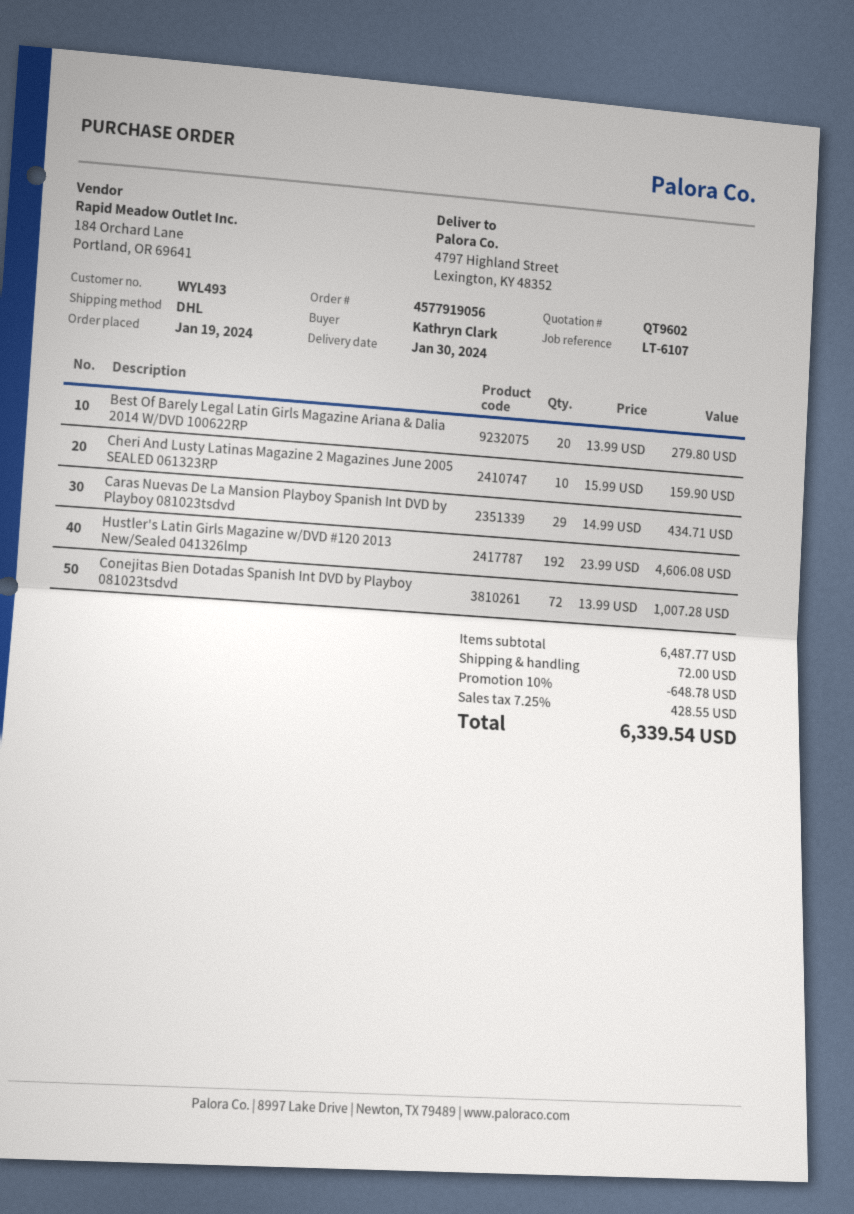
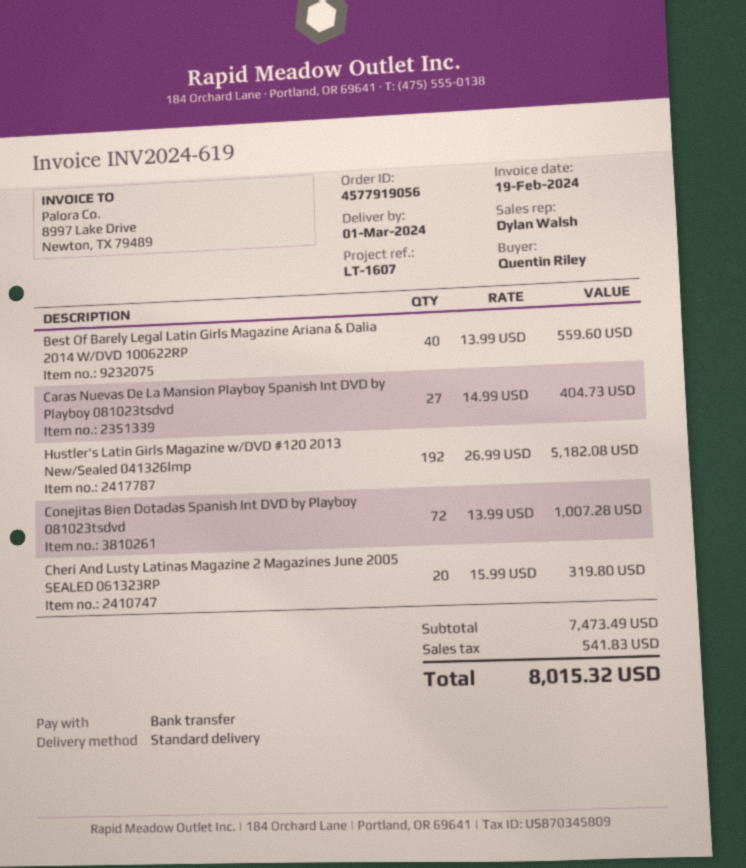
delivery date: 2024-01-30 -> 2024-03-01
reference: LT-6107 -> LT-1607
ordered by: Kathryn Clark -> Quentin Riley
shipping method: DHL -> standard
Best Of Barely Legal Latin Girls Magazine Ariana & Dalia 2014 W/DVD 100622RP: 20 x 13.99 = 279.80 -> 40 x 13.99 = 559.60
Cheri And Lusty Latinas Magazine 2 Magazines June 2005 SEALED 061323RP: 10 x 15.99 = 159.90 -> 20 x 15.99 = 319.80
Caras Nuevas De La Mansion Playboy Spanish Int DVD by Playboy 081023tsdvd: 29 x 14.99 = 434.71 -> 27 x 14.99 = 404.73
Hustler's Latin Girls Magazine w/DVD #120 2013 New/Sealed 041326lmp: 192 x 23.99 = 4606.08 -> 192 x 26.99 = 5182.08
subtotal: 6487.77 -> 7473.49
discount: 10% = 648.78 -> none
shipping: 72.00 -> none
tax: 428.55 -> 541.83
total: 6339.54 -> 8015.32

